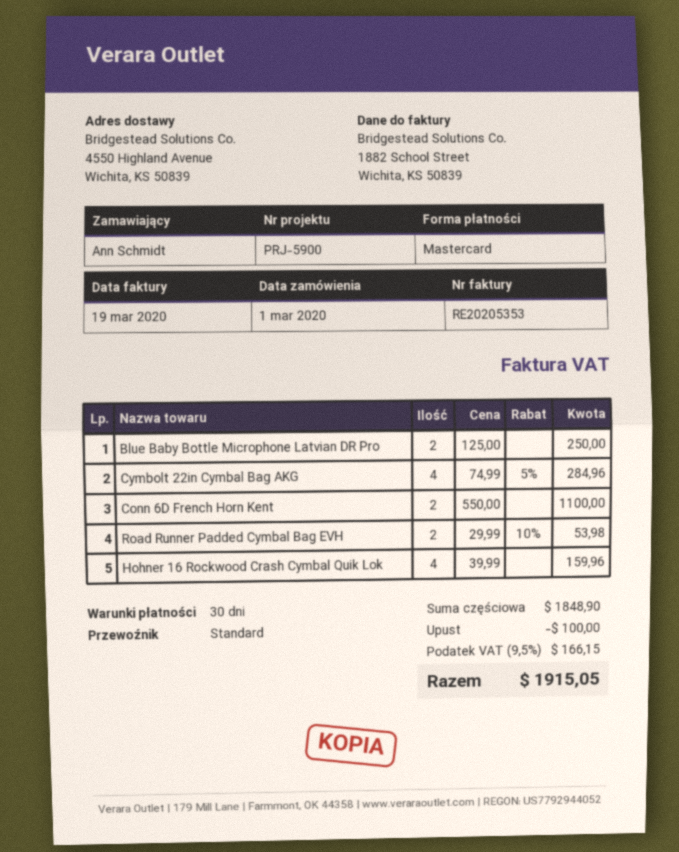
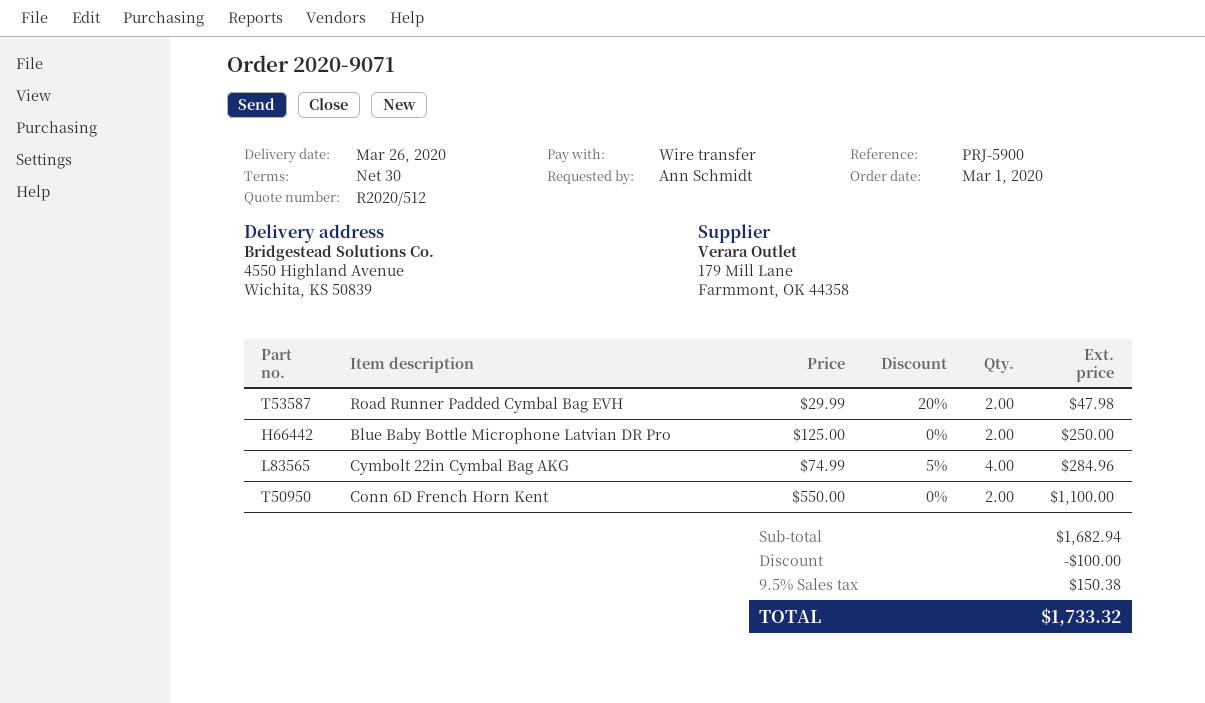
payment method: Mastercard -> bank transfer
Road Runner Padded Cymbal Bag EVH: 2 x 29.99 - 10% = 53.98 -> 2 x 29.99 - 20% = 47.98
Hohner 16 Rockwood Crash Cymbal Quik Lok: 4 x 39.99 = 159.96 -> none
subtotal: 1848.90 -> 1682.94
tax: 9.5% = 166.15 -> 9.5% = 150.38
total: 1915.05 -> 1733.32

